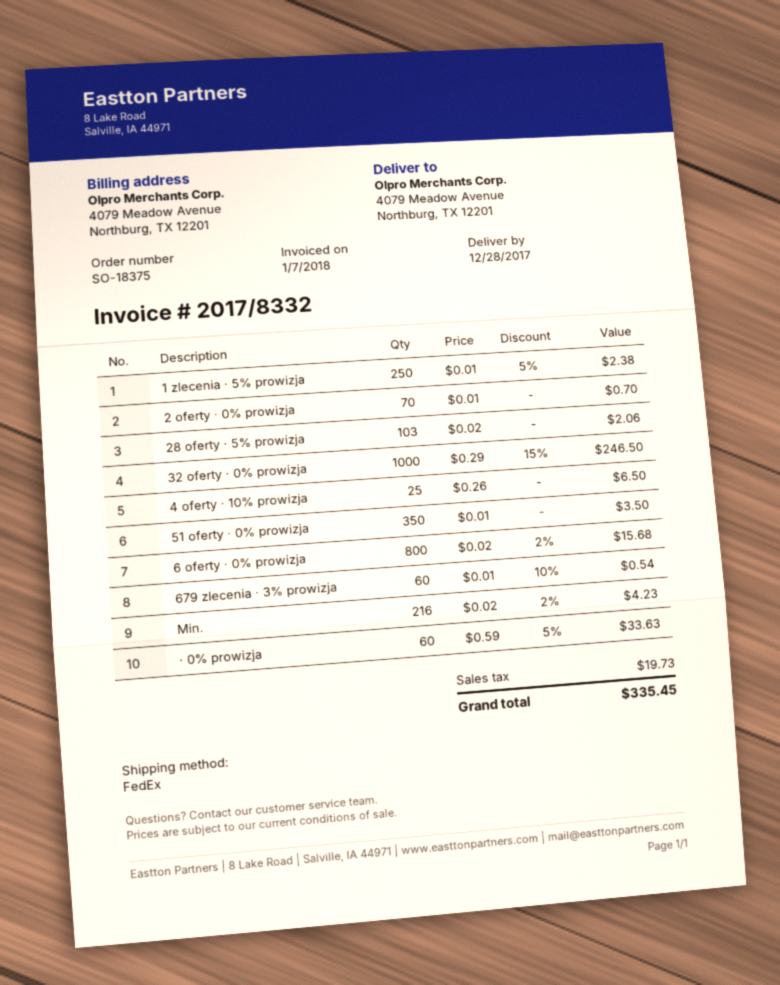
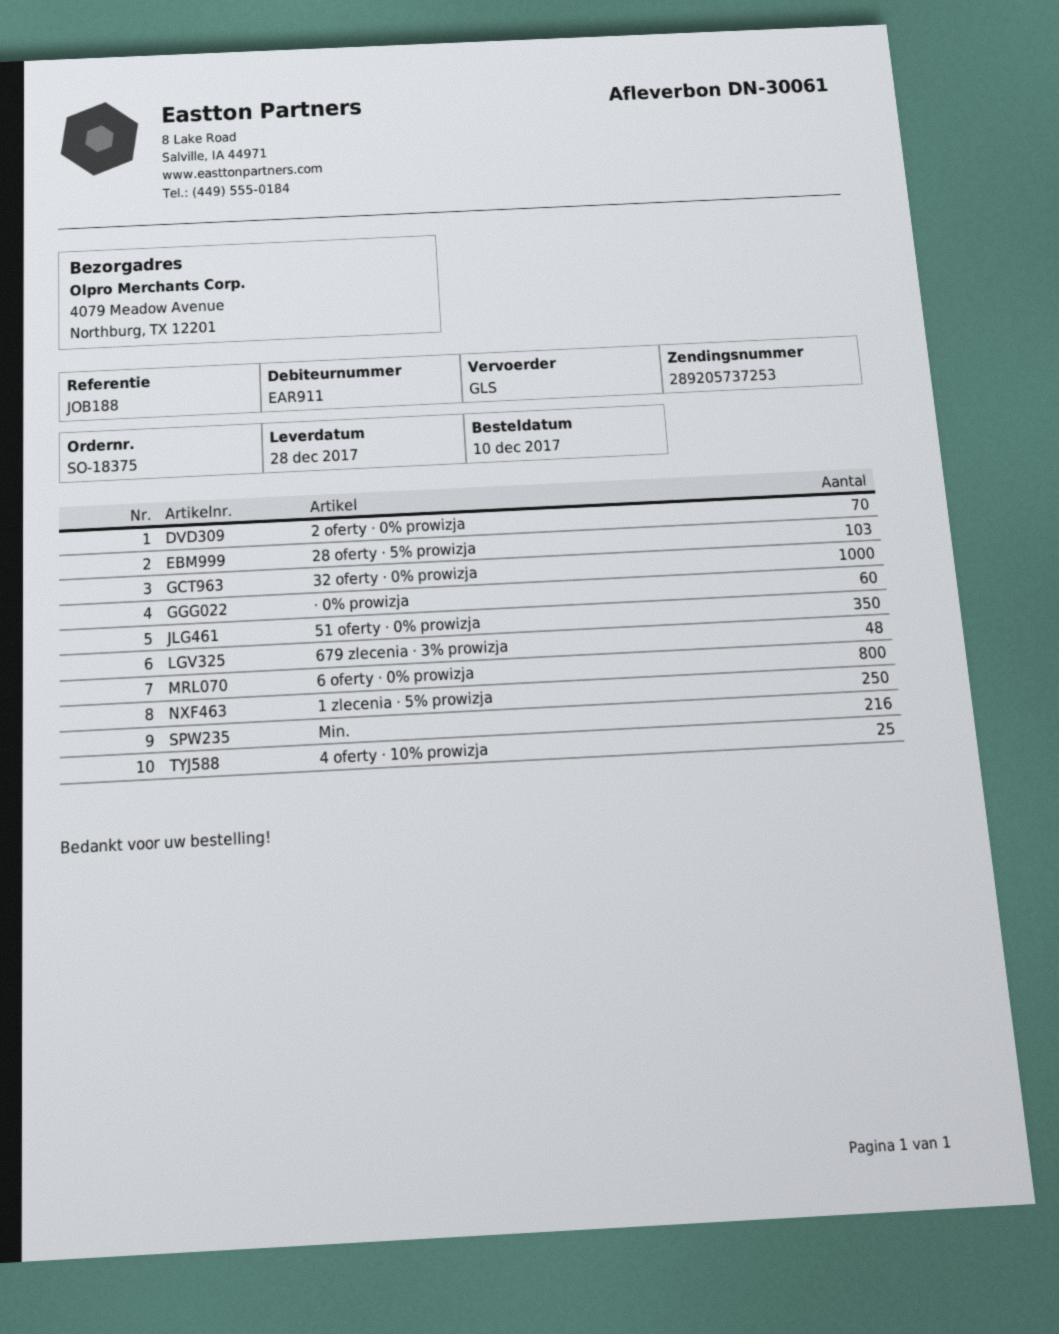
shipping method: FedEx -> GLS
679 zlecenia · 3% prowizja: 60 -> 48

